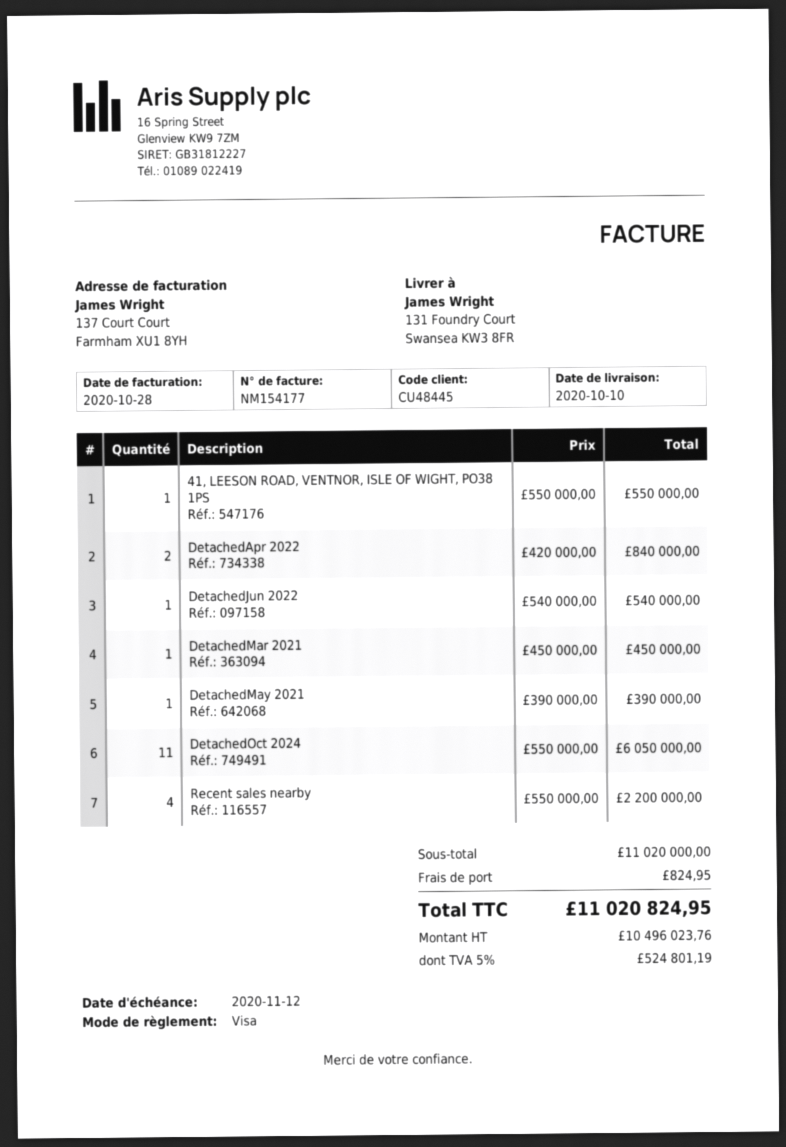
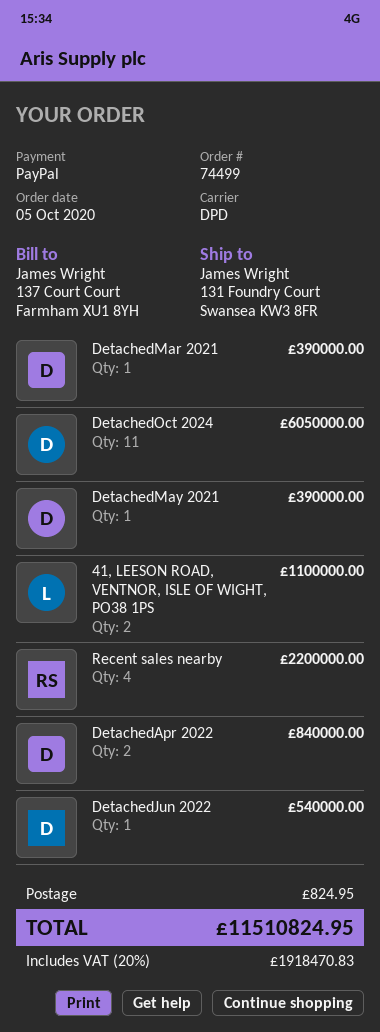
payment method: Visa -> PayPal
41, LEESON ROAD, VENTNOR, ISLE OF WIGHT, PO38 1PS: 1 for 550000.00 -> 2 for 1100000.00
DetachedMar 2021: 1 for 450000.00 -> 1 for 390000.00
tax: 5% = 524801.19 -> 20% = 1918470.83
total: 11020824.95 -> 11510824.95

